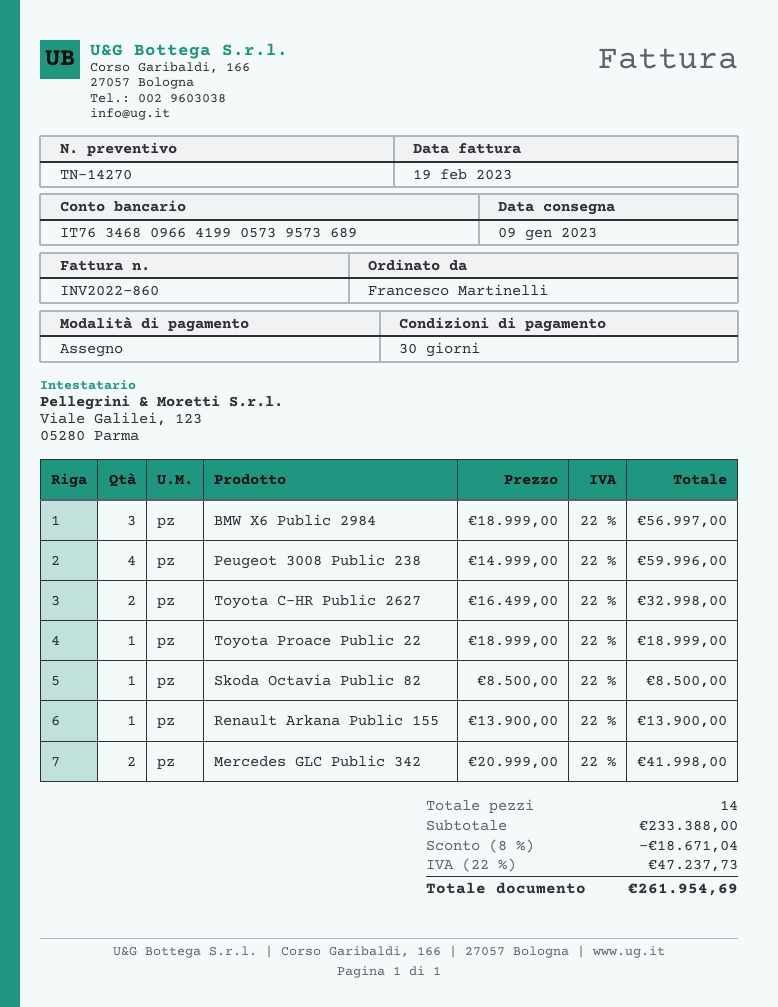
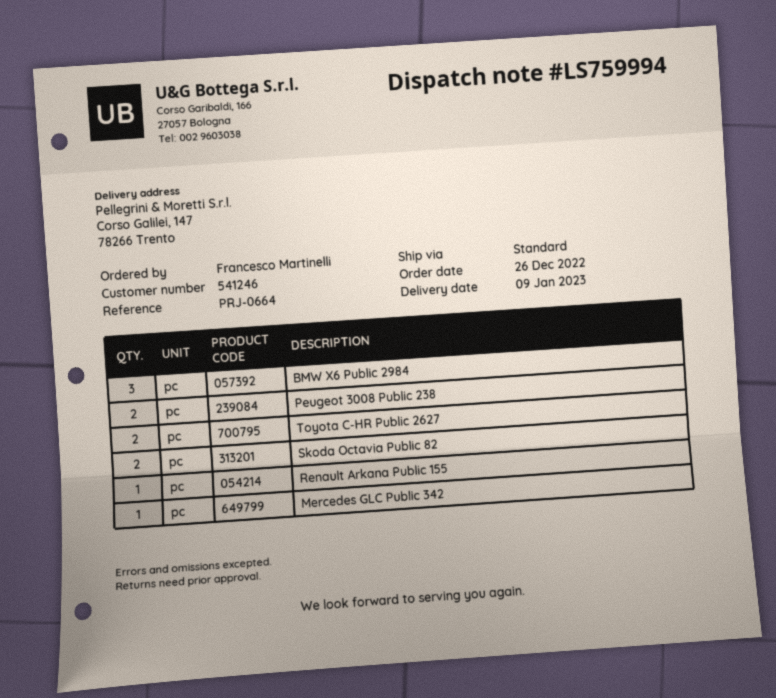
Peugeot 3008 Public 238: 4 -> 2
Toyota Proace Public 22: 1 -> none
Skoda Octavia Public 82: 1 -> 2
Mercedes GLC Public 342: 2 -> 1

